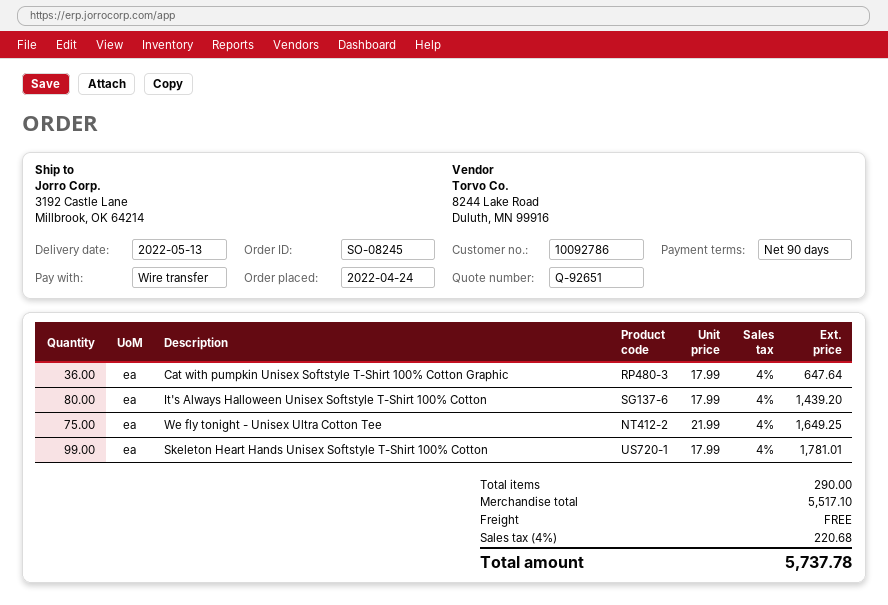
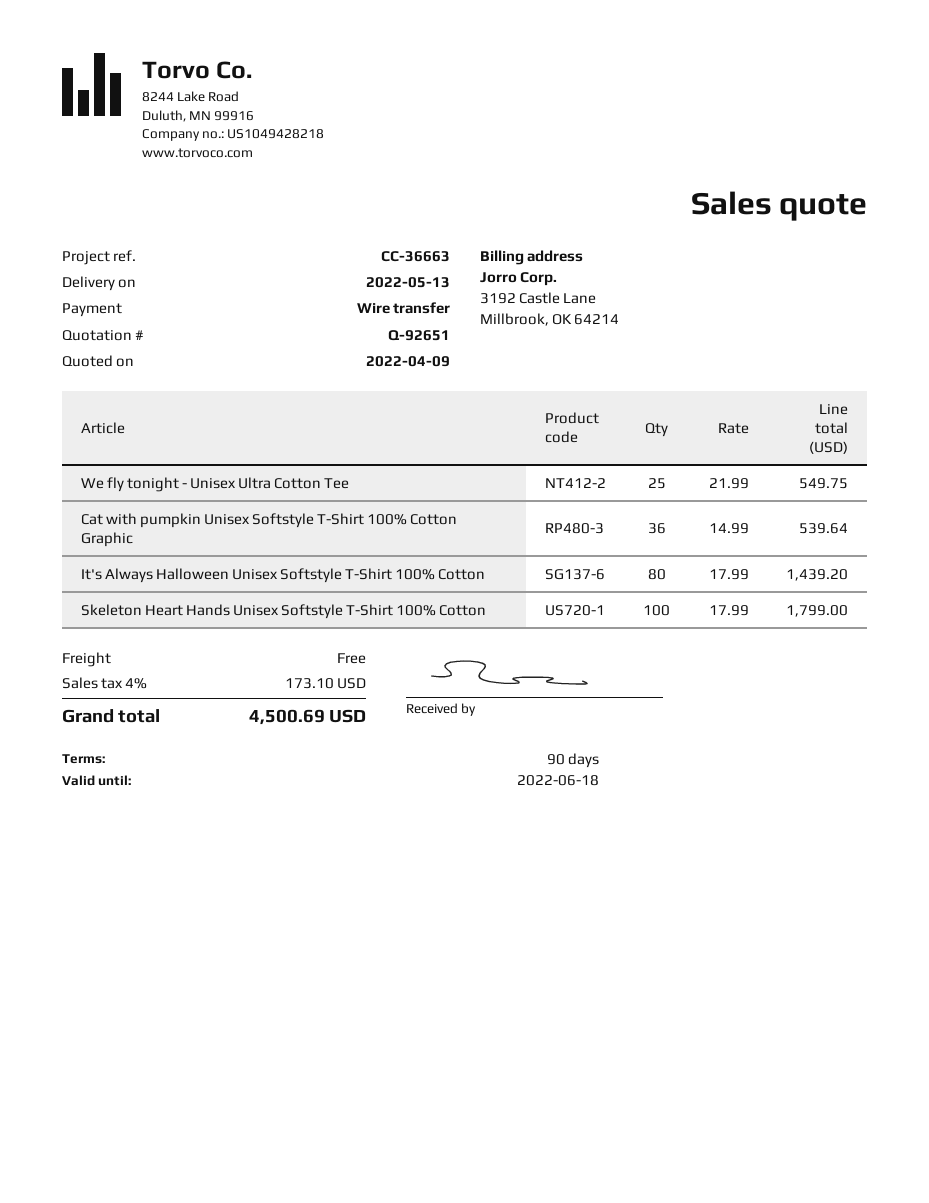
Cat with pumpkin Unisex Softstyle T-Shirt 100% Cotton Graphic: 36 x 17.99 = 647.64 -> 36 x 14.99 = 539.64
We fly tonight - Unisex Ultra Cotton Tee: 75 x 21.99 = 1649.25 -> 25 x 21.99 = 549.75
Skeleton Heart Hands Unisex Softstyle T-Shirt 100% Cotton: 99 x 17.99 = 1781.01 -> 100 x 17.99 = 1799.00
tax: 4% = 220.68 -> 4% = 173.10
total: 5737.78 -> 4500.69

